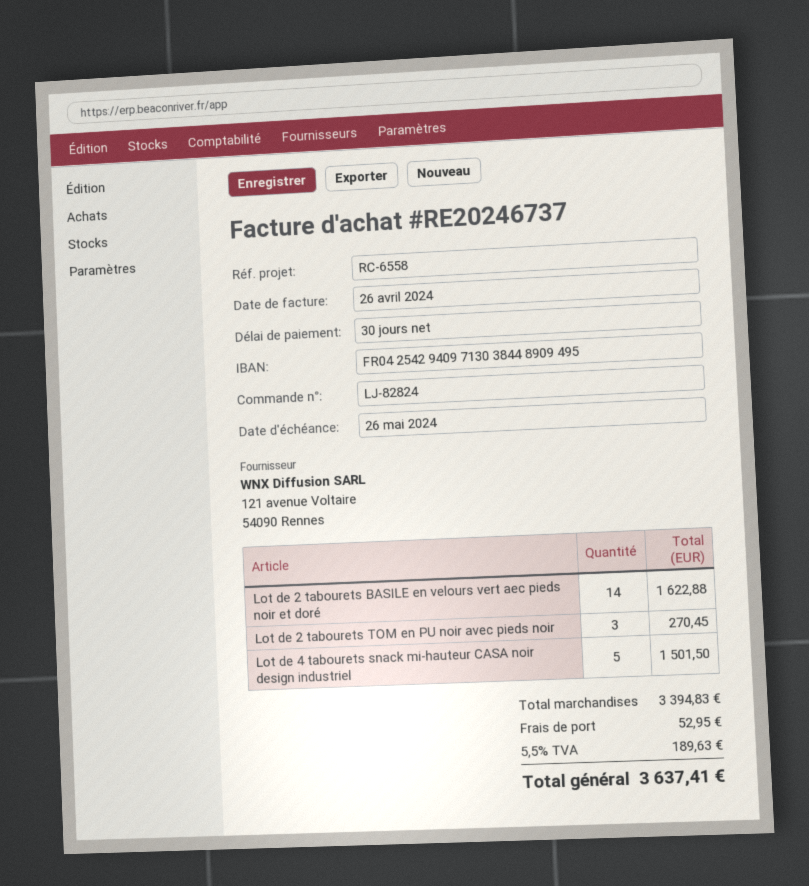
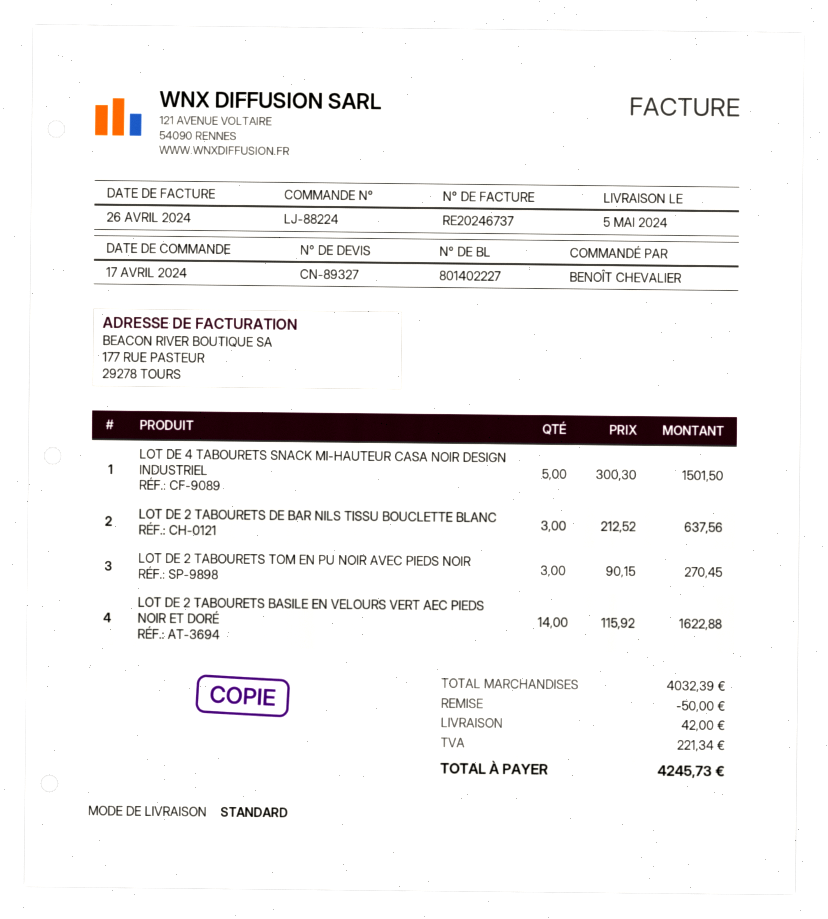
order number: LJ-82824 -> LJ-88224
LOT DE 2 TABOURETS DE BAR NILS TISSU BOUCLETTE BLANC: none -> 3 for 637.56
subtotal: 3394.83 -> 4032.39
discount: none -> 50.00
shipping: 52.95 -> 42.00
tax: 189.63 -> 221.34
total: 3637.41 -> 4245.73

